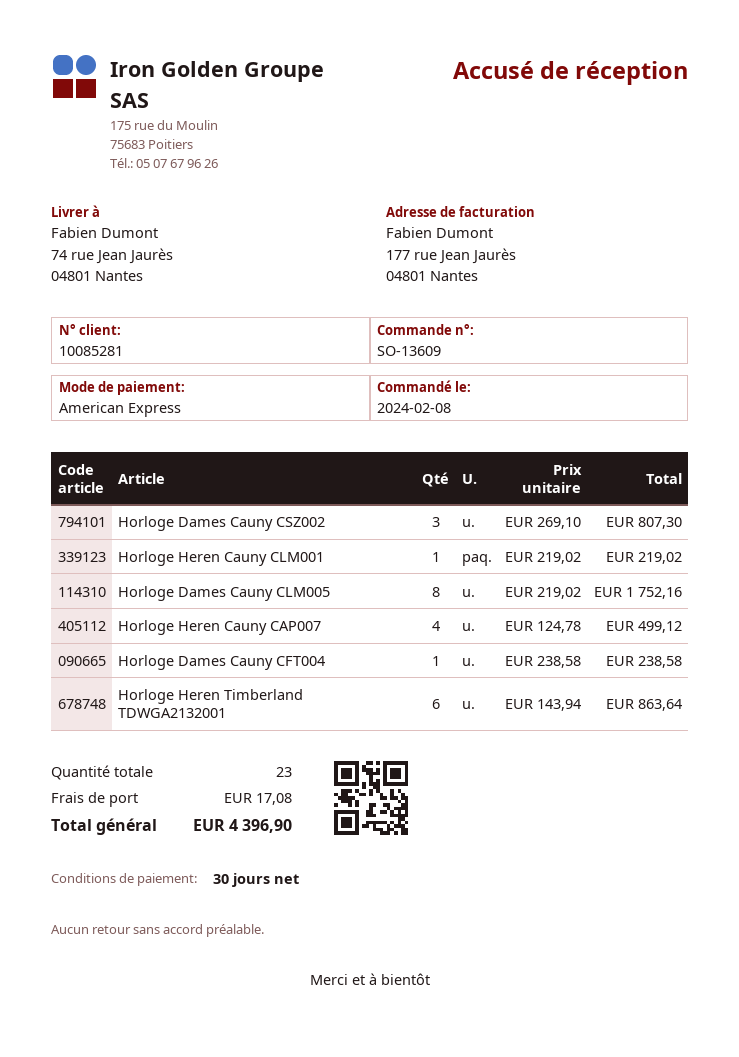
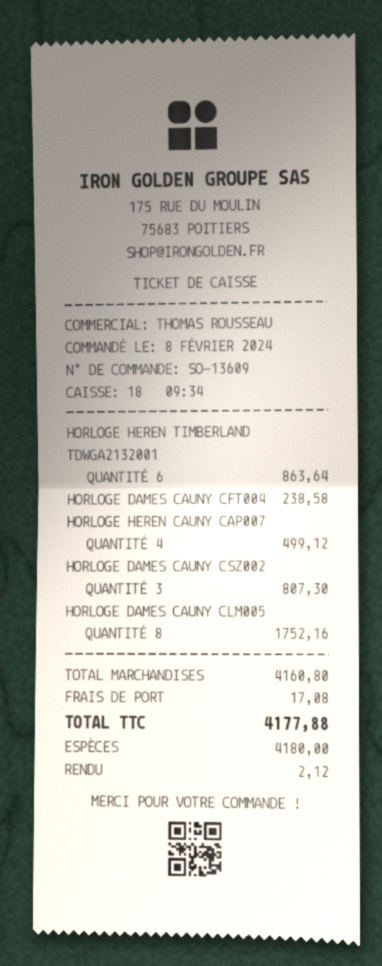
payment method: American Express -> cash
Horloge Heren Cauny CLM001: 1 for 219.02 -> none
total: 4396.90 -> 4177.88

